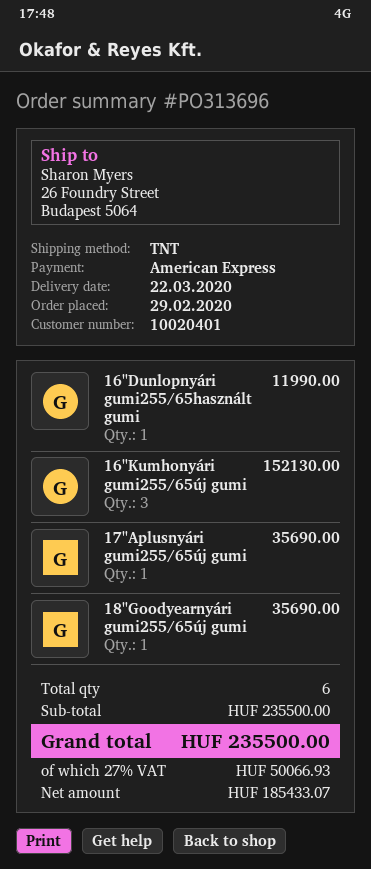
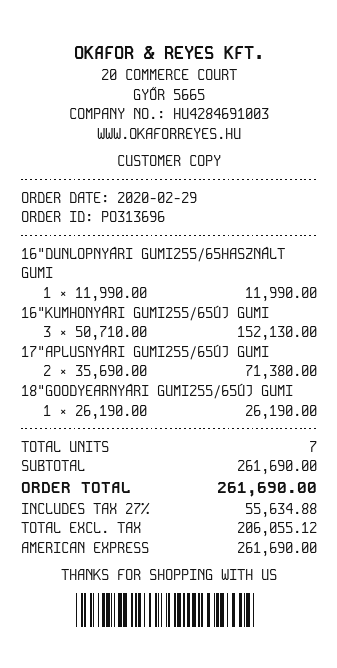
17"Aplusnyári gumi255/65új gumi: 1 for 35690.00 -> 2 for 71380.00
18"Goodyearnyári gumi255/65új gumi: 1 for 35690.00 -> 1 for 26190.00
total quantity: 6 -> 7
subtotal: 235500.00 -> 261690.00
net: 185433.07 -> 206055.12
tax: 27% = 50066.93 -> 27% = 55634.88
total: 235500.00 -> 261690.00

